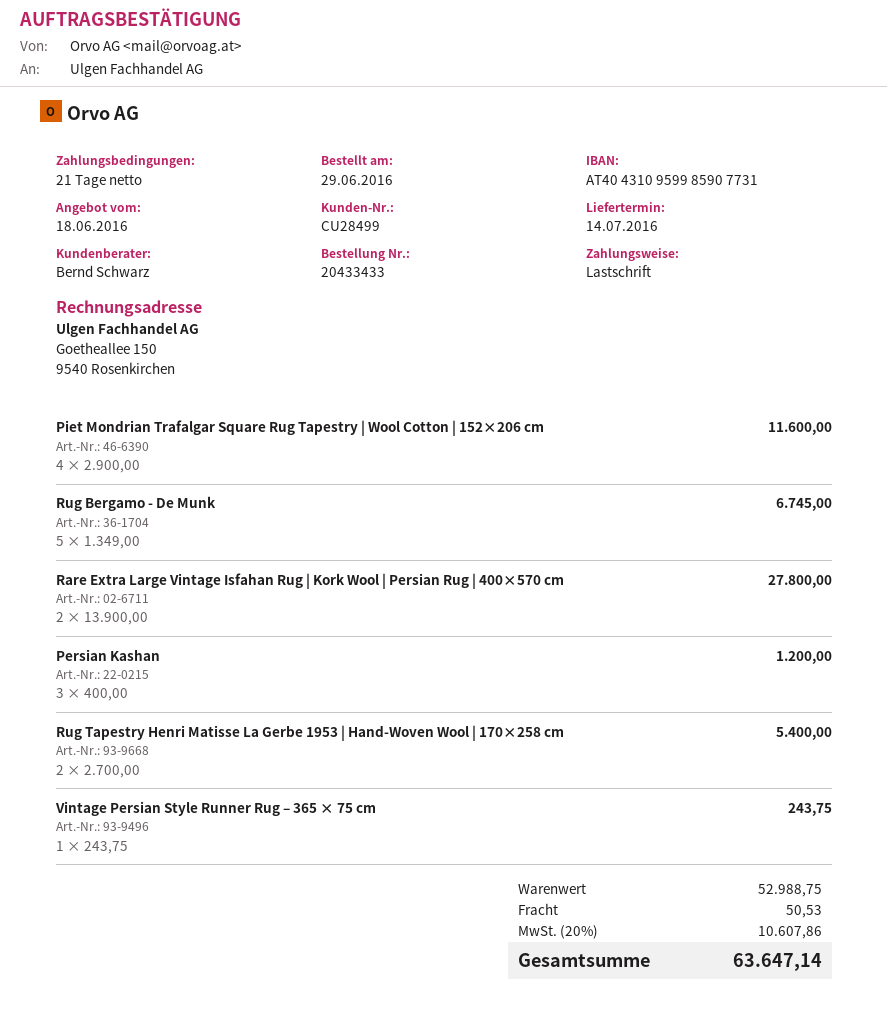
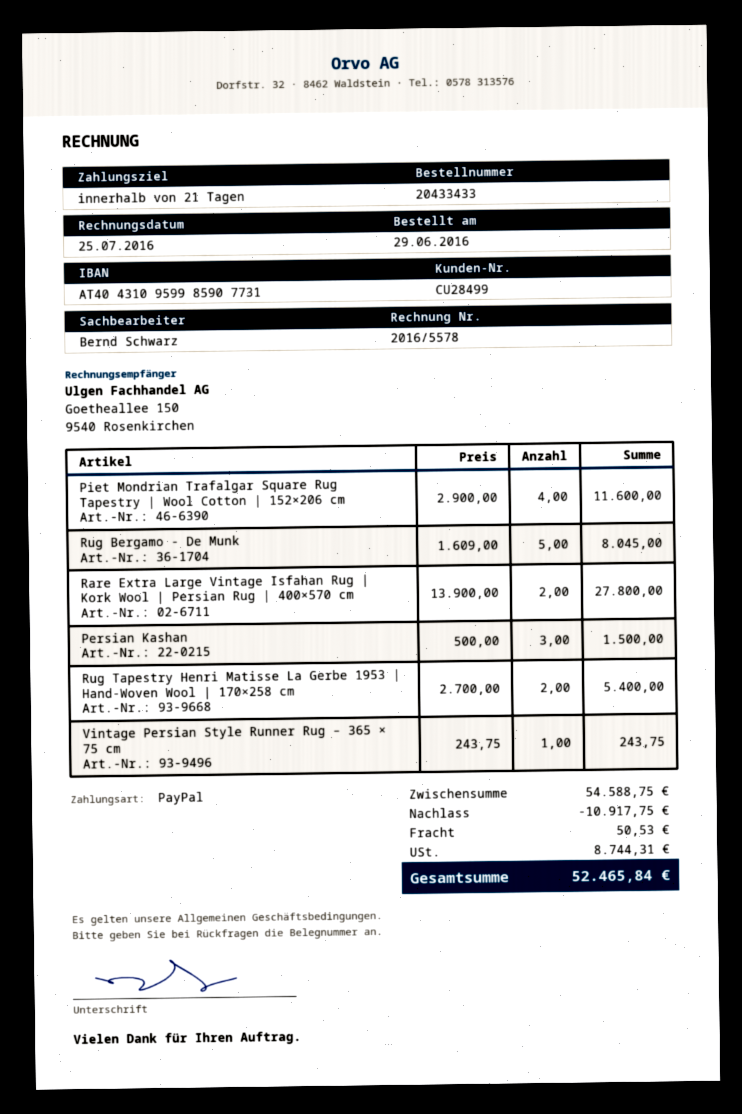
payment method: direct debit -> PayPal
Rug Bergamo - De Munk: 5 x 1349.00 = 6745.00 -> 5 x 1609.00 = 8045.00
Persian Kashan: 3 x 400.00 = 1200.00 -> 3 x 500.00 = 1500.00
subtotal: 52988.75 -> 54588.75
discount: none -> 10917.75
tax: 10607.86 -> 8744.31
total: 63647.14 -> 52465.84

